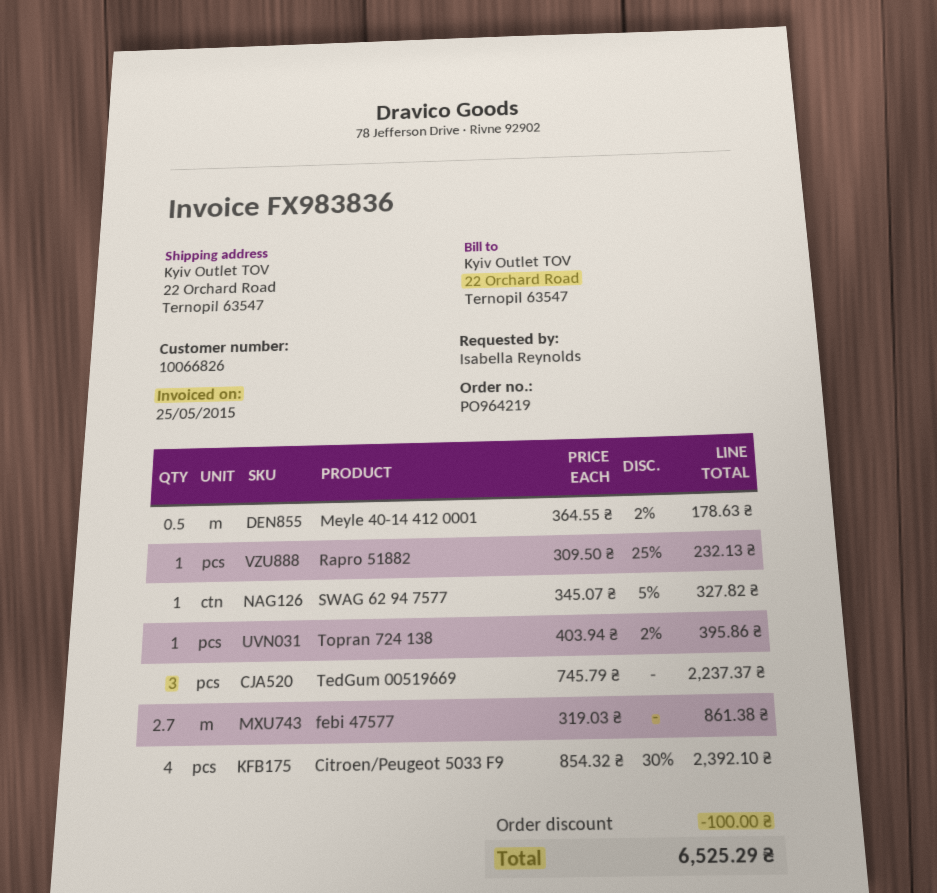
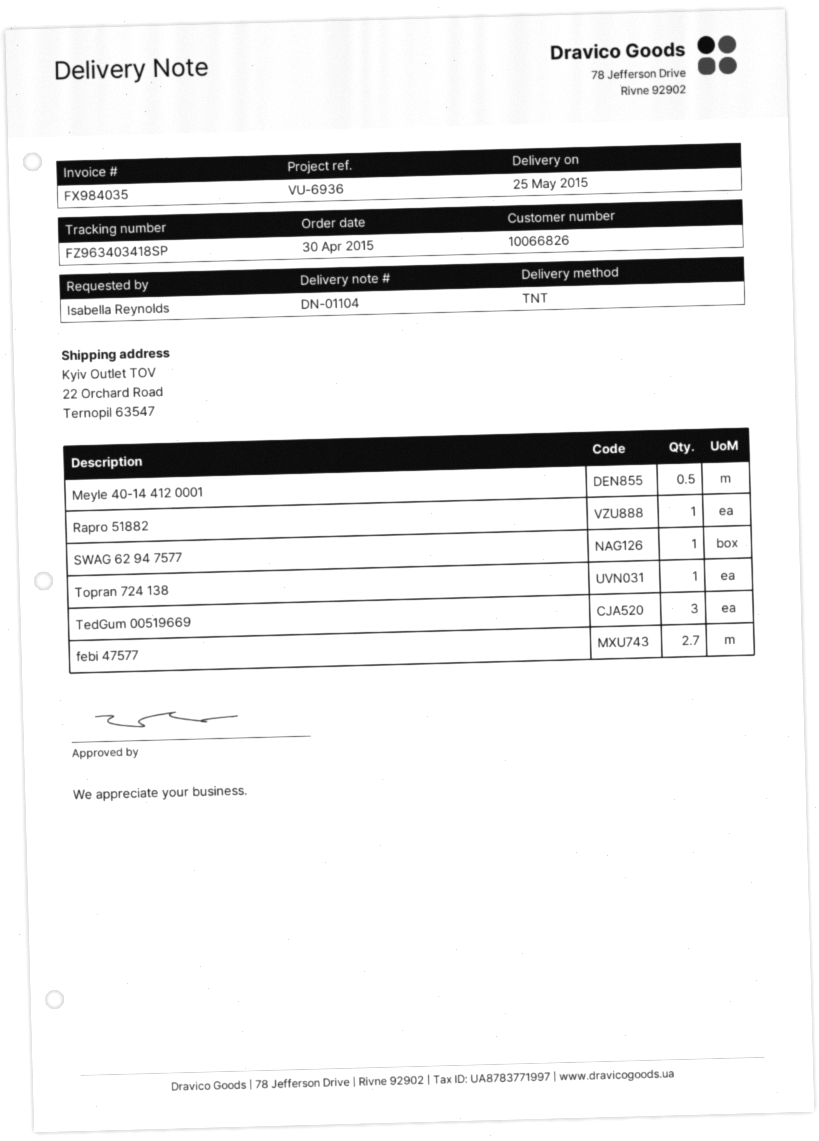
invoice number: FX983836 -> FX984035
Citroen/Peugeot 5033 F9: 4 -> none

